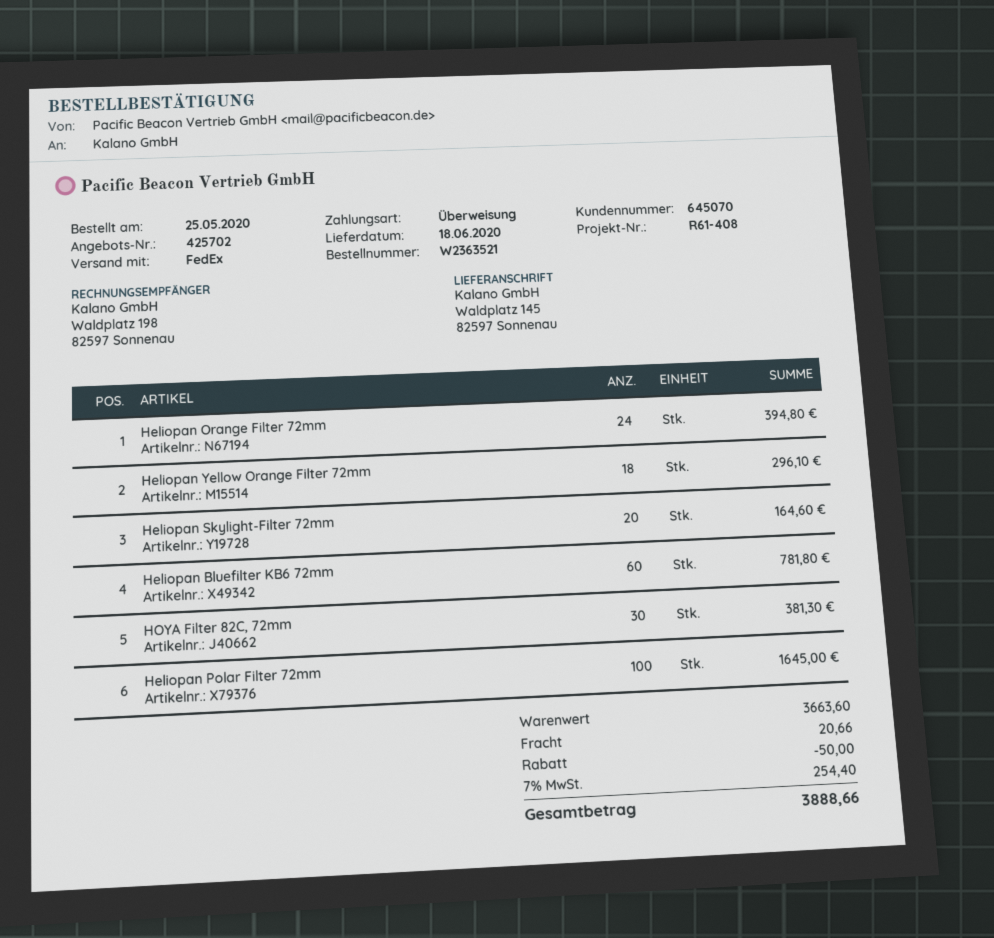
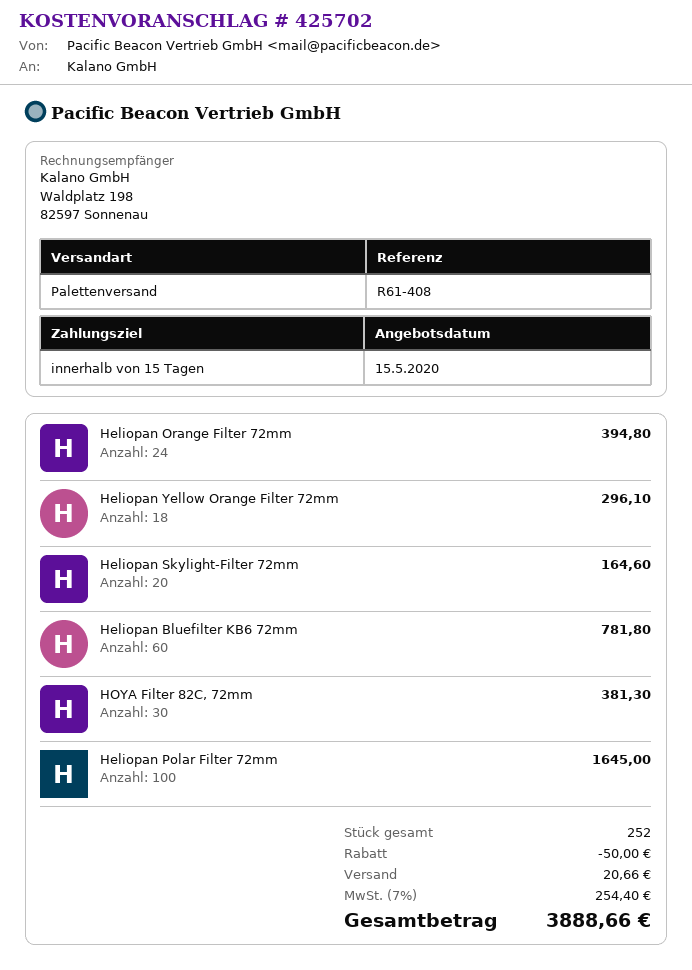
shipping method: FedEx -> pallet freight

